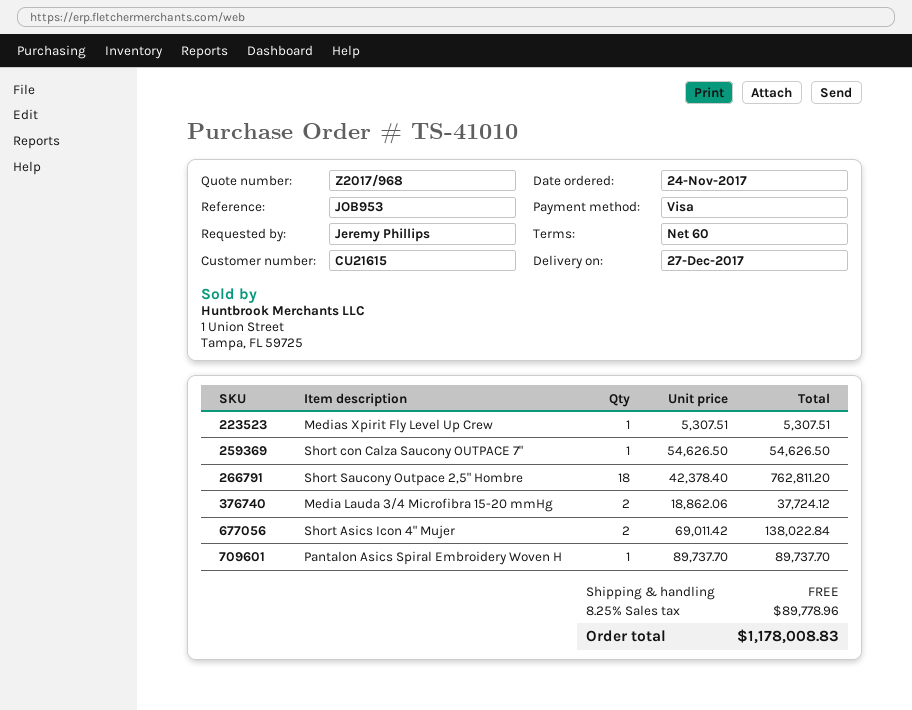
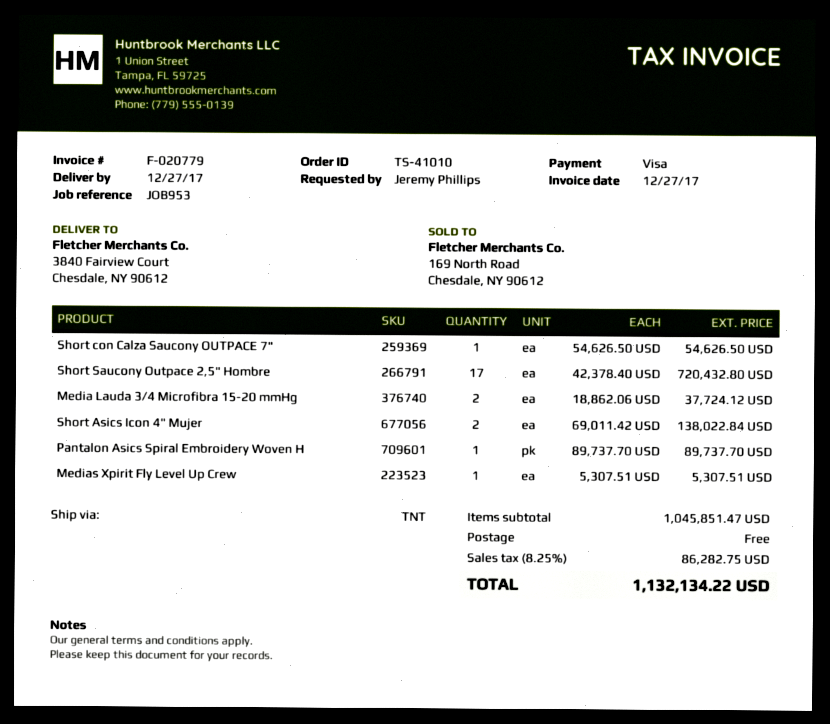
Short Saucony Outpace 2,5" Hombre: 18 x 42378.40 = 762811.20 -> 17 x 42378.40 = 720432.80
tax: 8.25% = 89778.96 -> 8.25% = 86282.75
total: 1178008.83 -> 1132134.22

